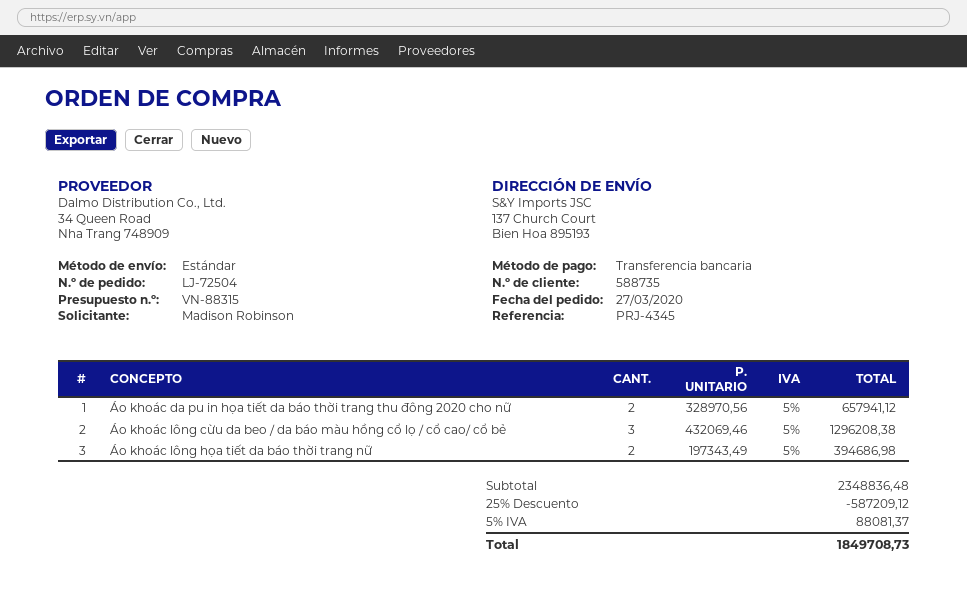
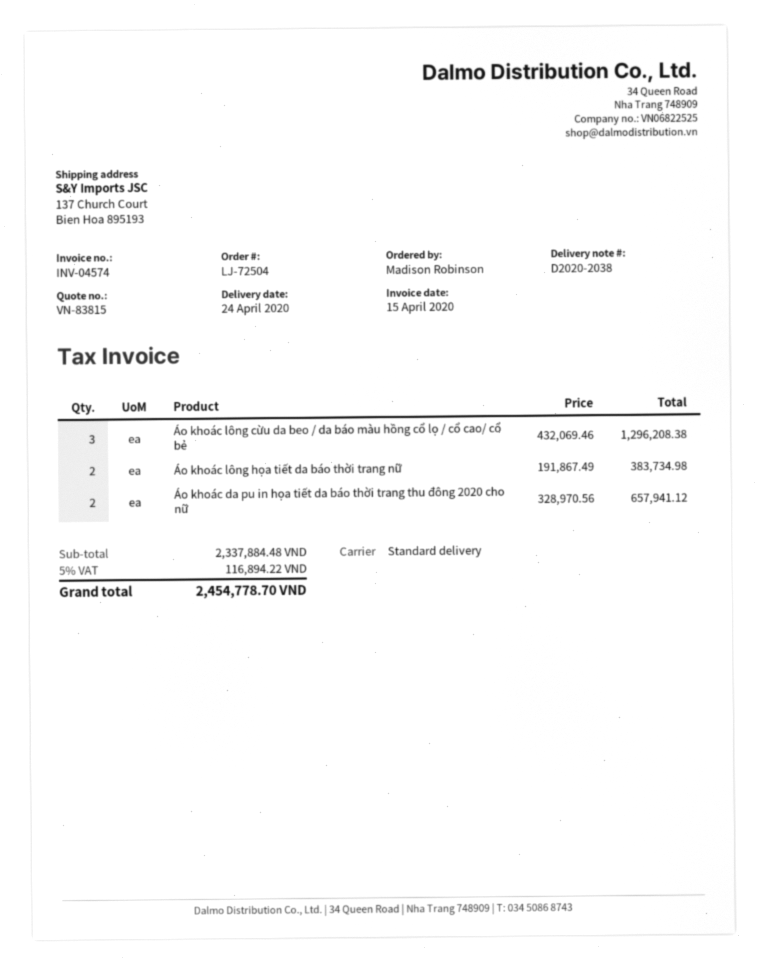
quote number: VN-88315 -> VN-83815
Áo khoác lông họa tiết da báo thời trang nữ: 2 x 197343.49 = 394686.98 -> 2 x 191867.49 = 383734.98
subtotal: 2348836.48 -> 2337884.48
discount: 25% = 587209.12 -> none
tax: 5% = 88081.37 -> 5% = 116894.22
total: 1849708.73 -> 2454778.70

